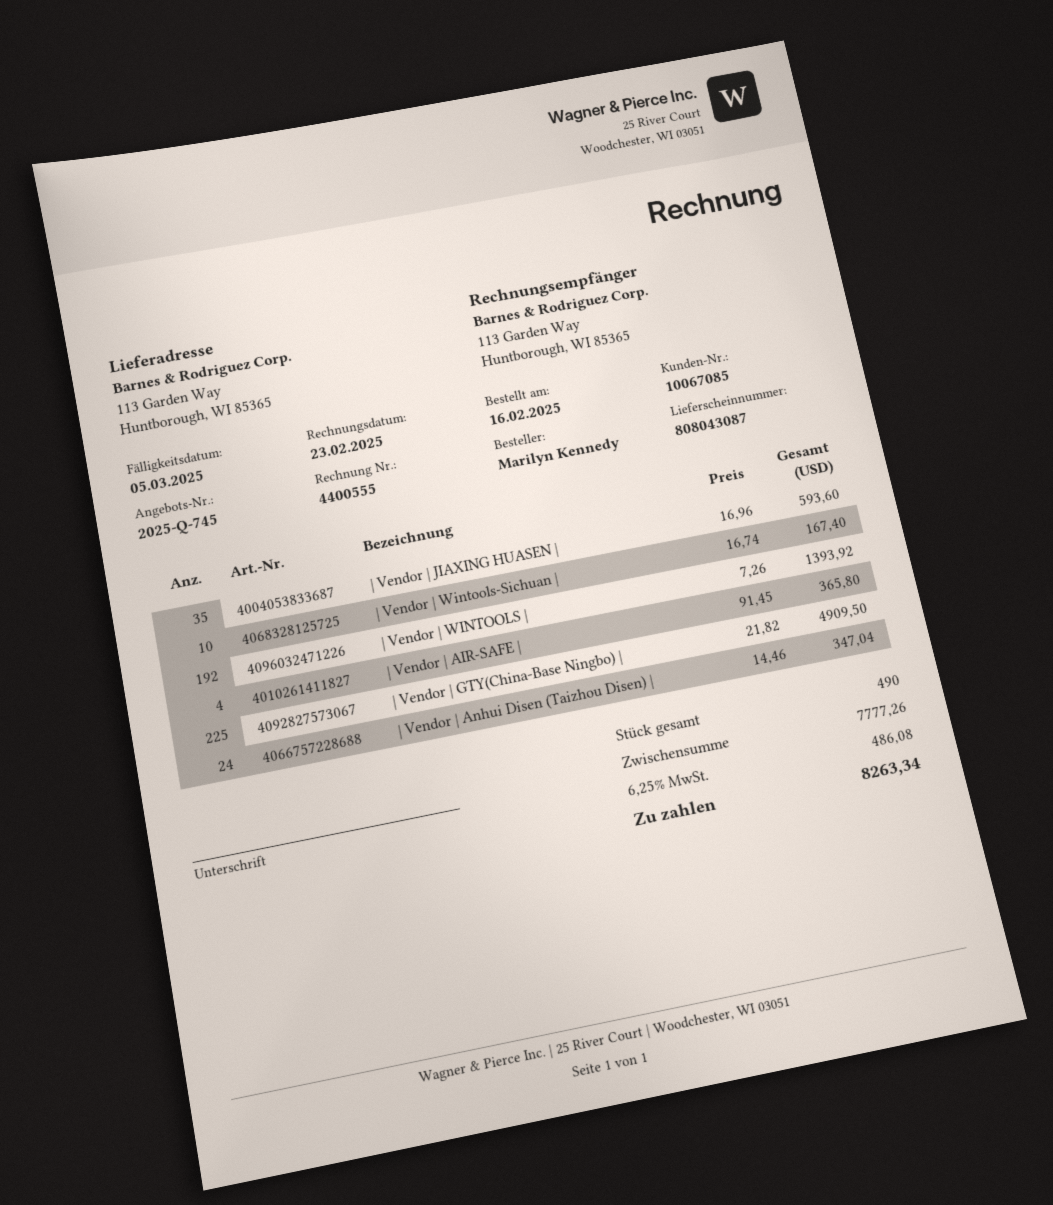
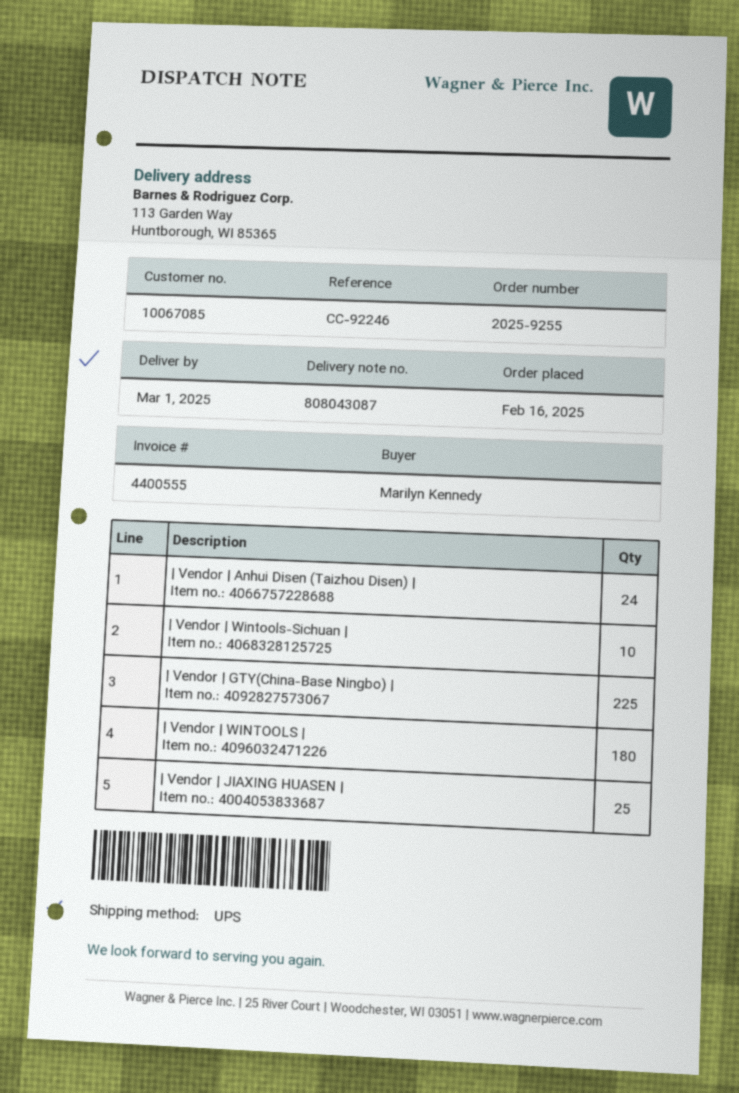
| Vendor | JIAXING HUASEN |: 35 -> 25
| Vendor | WINTOOLS |: 192 -> 180
| Vendor | AIR-SAFE |: 4 -> none

